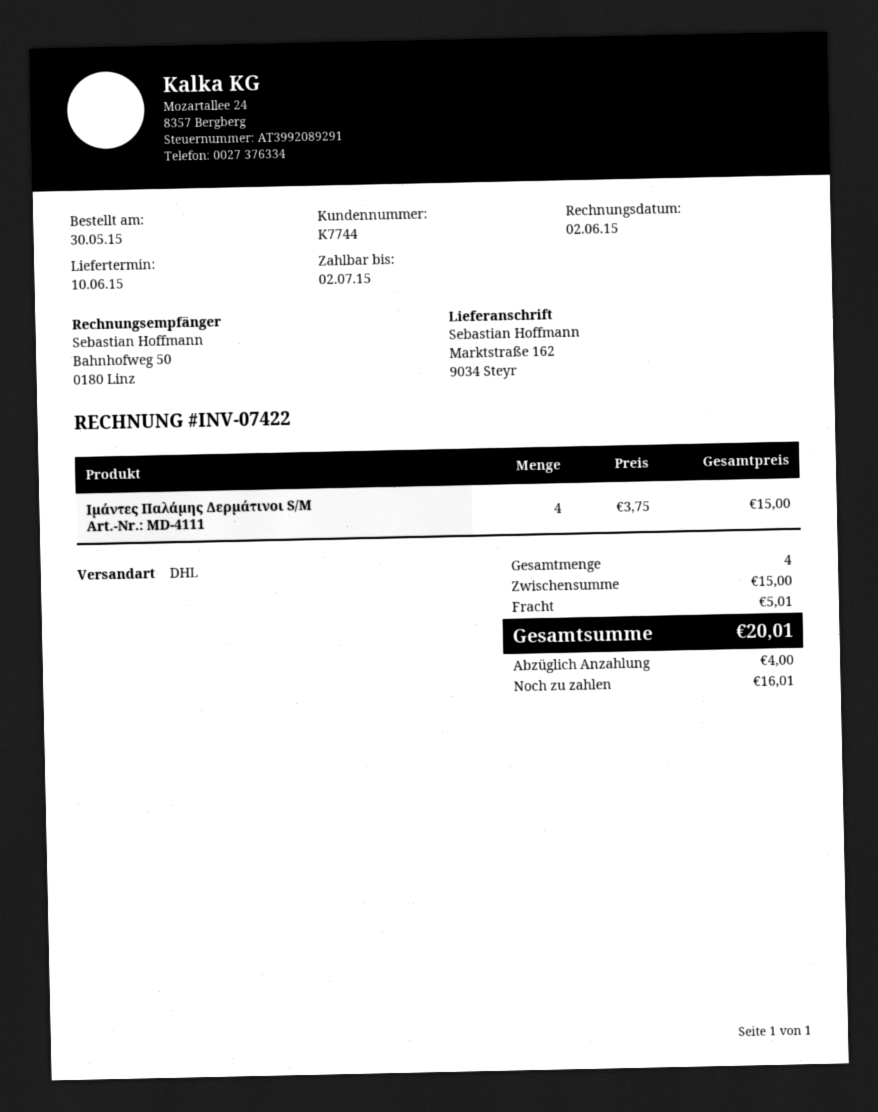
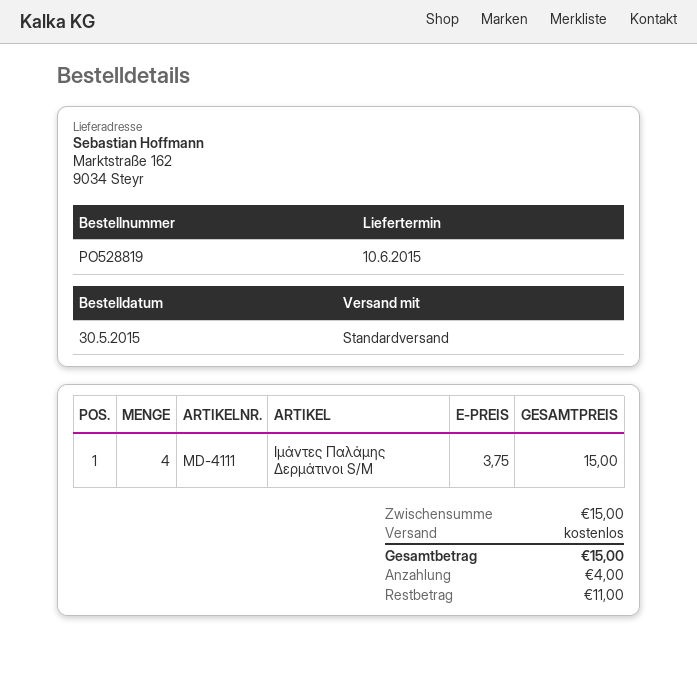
shipping method: DHL -> standard
shipping: 5.01 -> 0.00
total: 20.01 -> 15.00
balance: 16.01 -> 11.00

